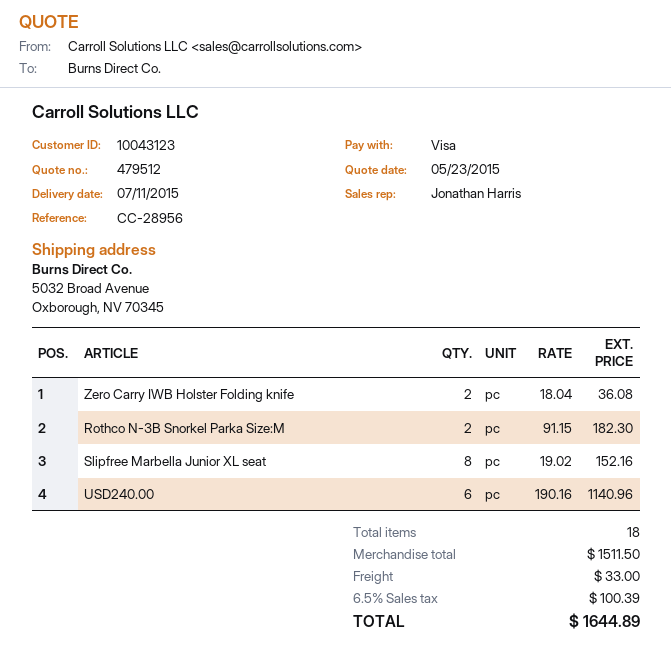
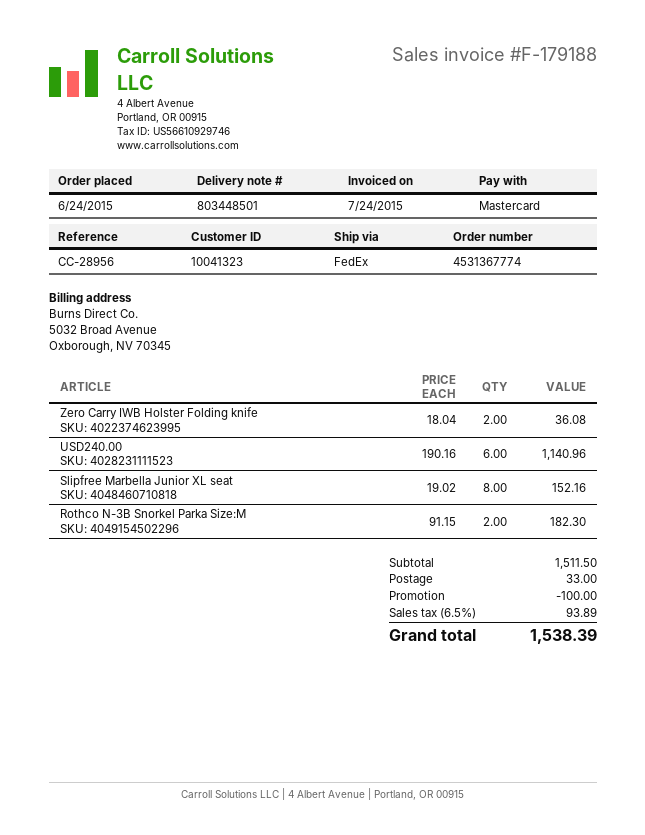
customer number: 10043123 -> 10041323
payment method: Visa -> Mastercard
discount: none -> 100.00
tax: 6.5% = 100.39 -> 6.5% = 93.89
total: 1644.89 -> 1538.39

